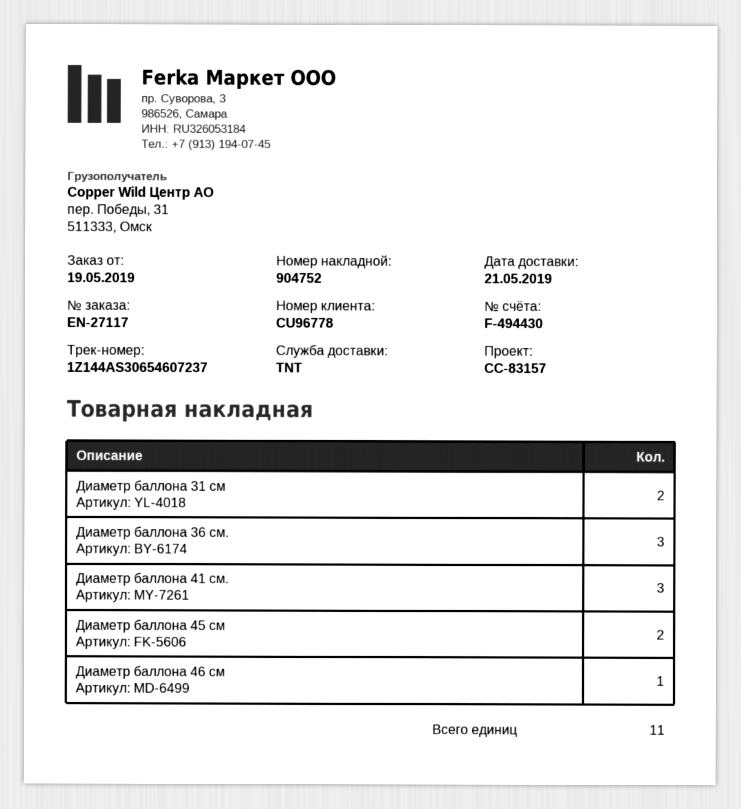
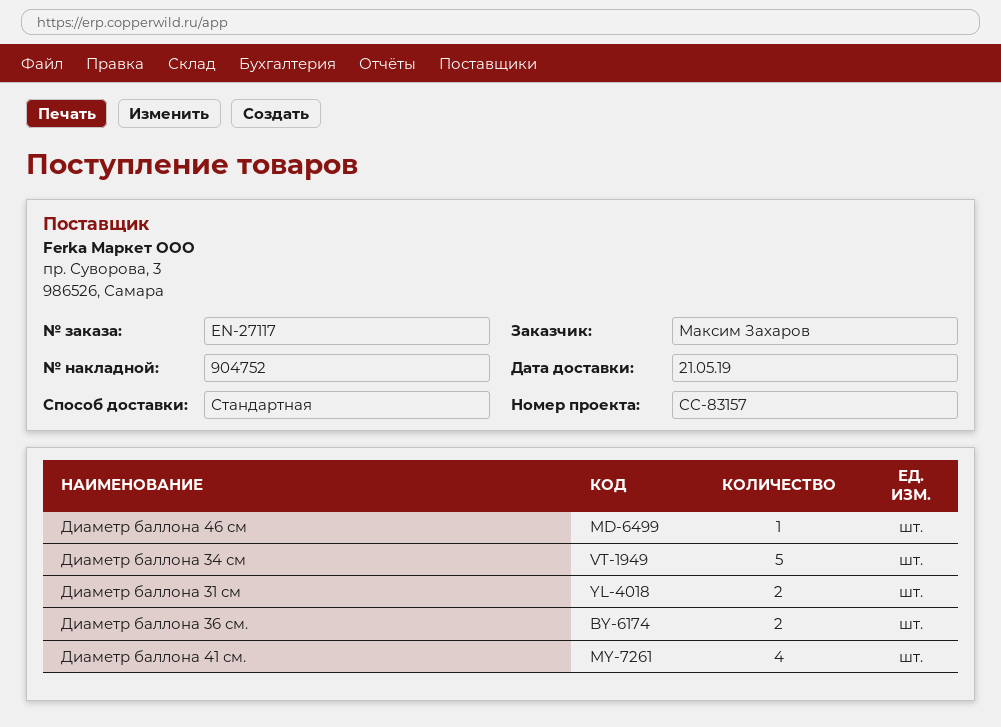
shipping method: TNT -> standard
Диаметр баллона 36 см.: 3 -> 2
Диаметр баллона 41 см.: 3 -> 4
Диаметр баллона 45 см: 2 -> none
Диаметр баллона 34 см: none -> 5

